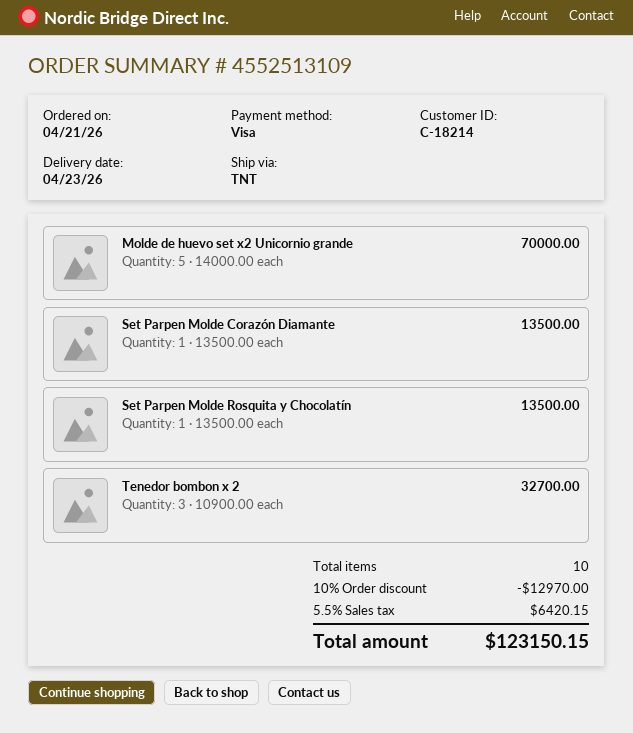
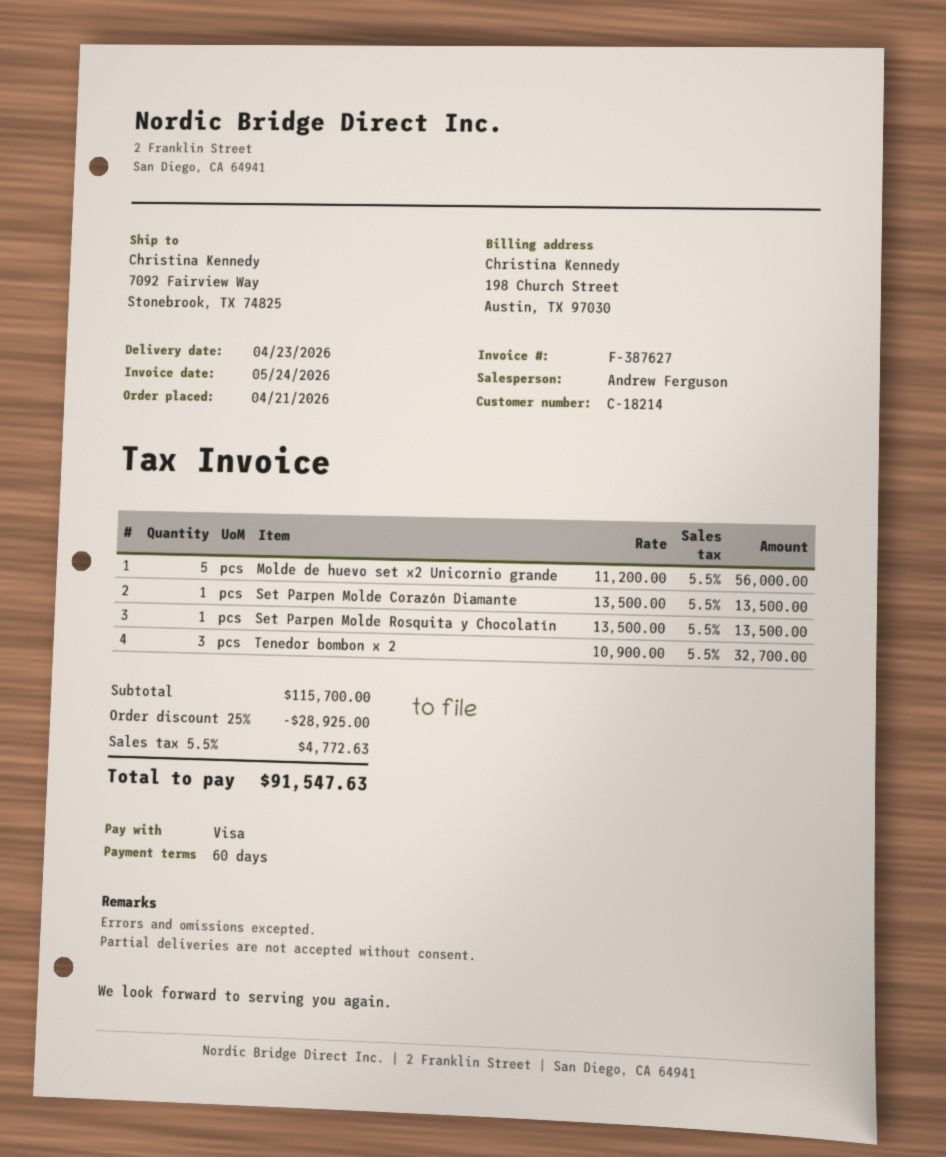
Molde de huevo set x2 Unicornio grande: 5 x 14000.00 = 70000.00 -> 5 x 11200.00 = 56000.00
discount: 10% = 12970.00 -> 25% = 28925.00
tax: 5.5% = 6420.15 -> 5.5% = 4772.63
total: 123150.15 -> 91547.63

